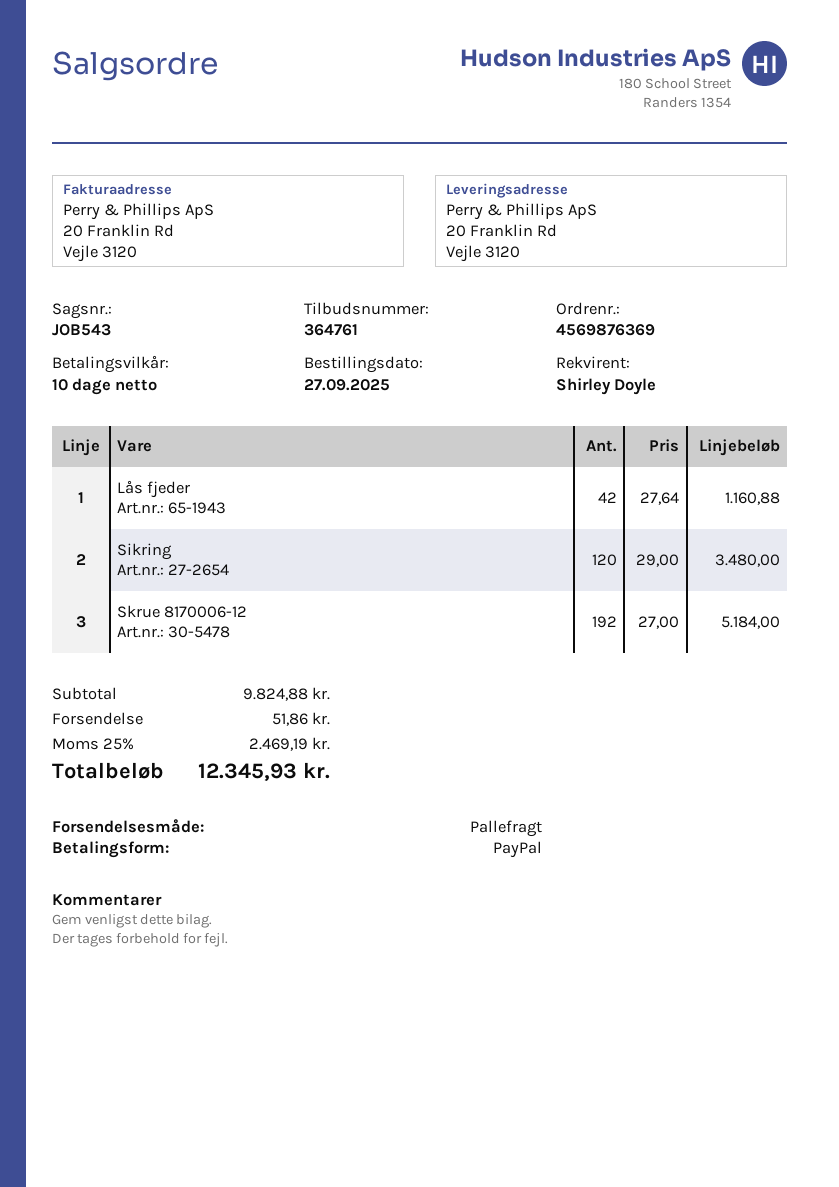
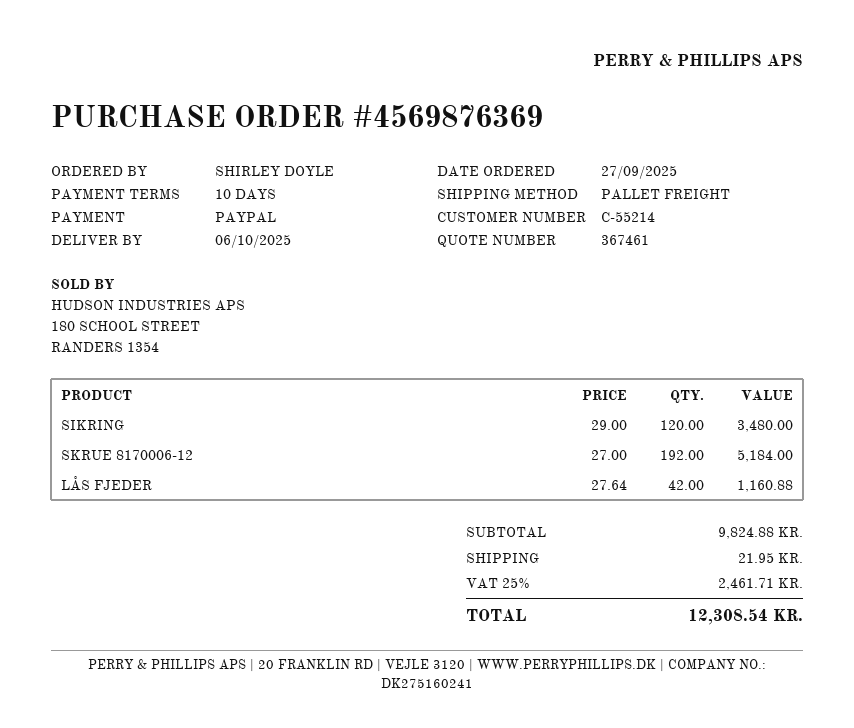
quote number: 364761 -> 367461
shipping: 51.86 -> 21.95
tax: 25% = 2469.19 -> 25% = 2461.71
total: 12345.93 -> 12308.54

